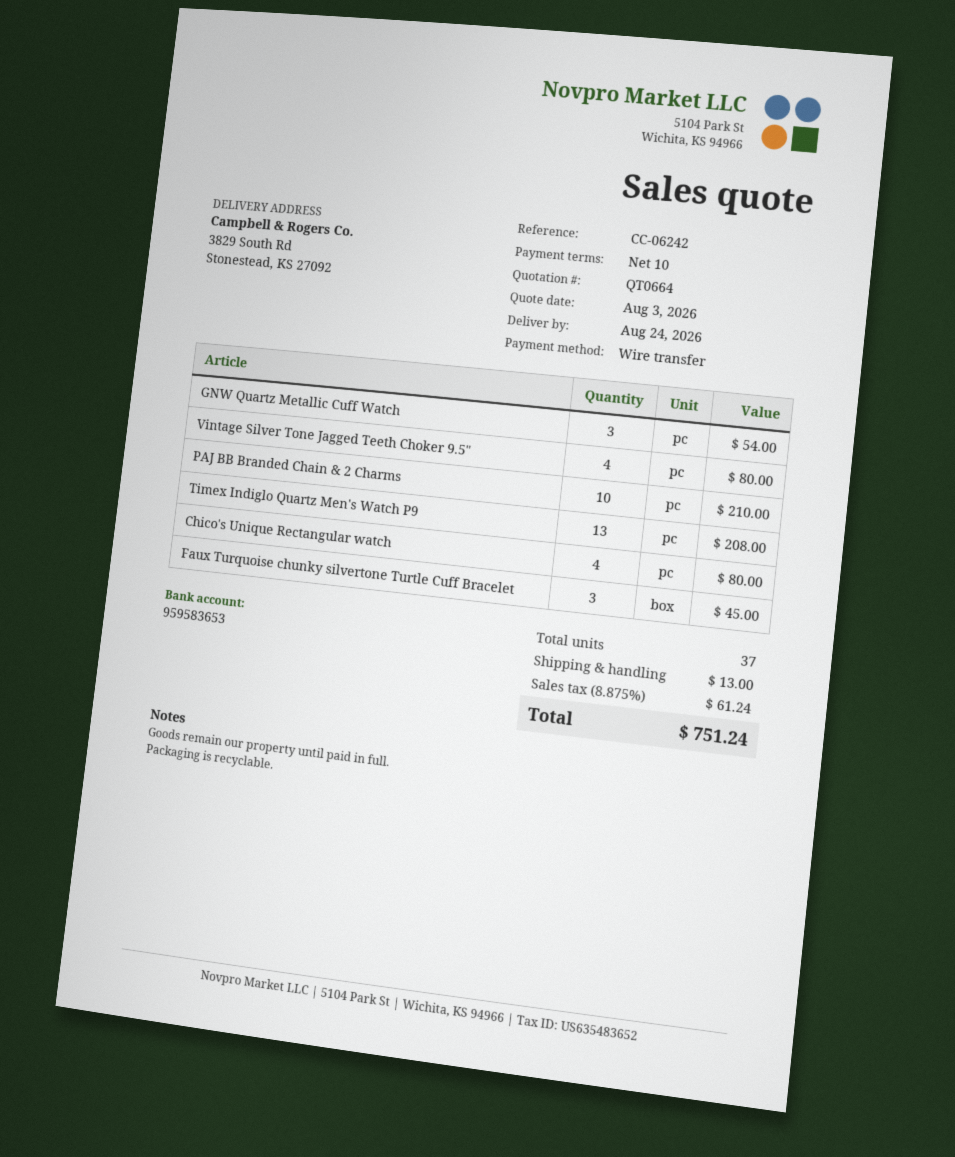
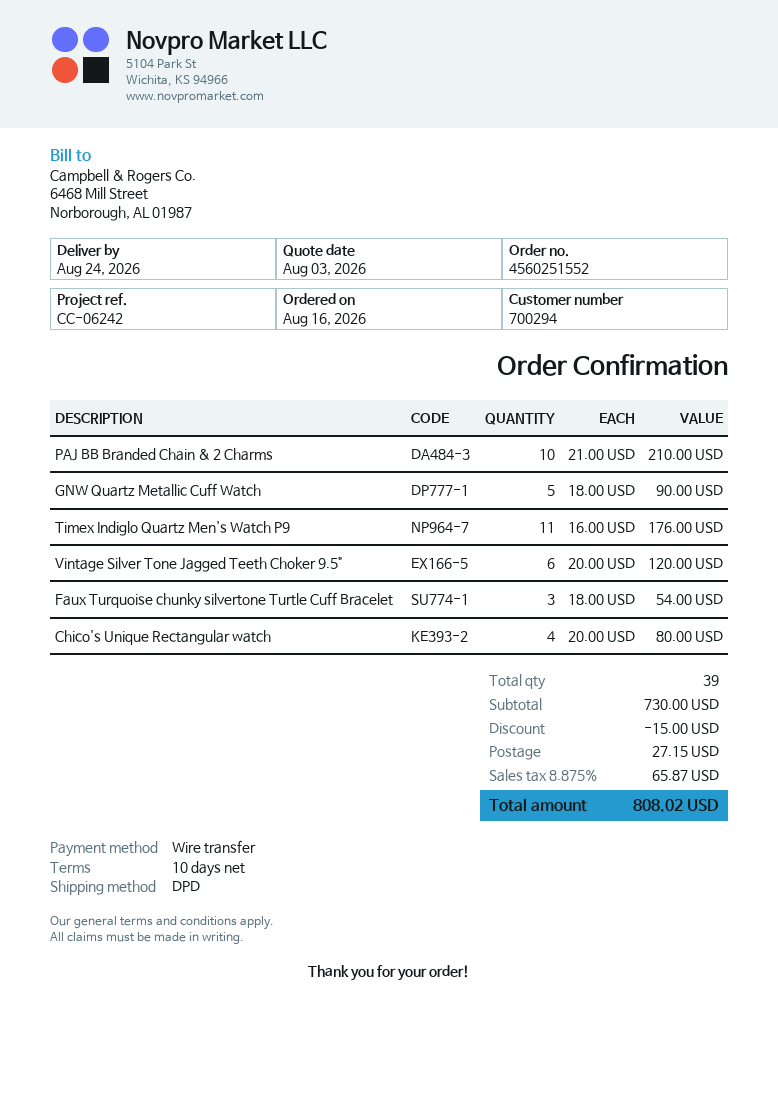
GNW Quartz Metallic Cuff Watch: 3 for 54.00 -> 5 for 90.00
Vintage Silver Tone Jagged Teeth Choker 9.5": 4 for 80.00 -> 6 for 120.00
Timex Indiglo Quartz Men's Watch P9: 13 for 208.00 -> 11 for 176.00
Faux Turquoise chunky silvertone Turtle Cuff Bracelet: 3 for 45.00 -> 3 for 54.00
total quantity: 37 -> 39
discount: none -> 15.00
shipping: 13.00 -> 27.15
tax: 8.875% = 61.24 -> 8.875% = 65.87
total: 751.24 -> 808.02

